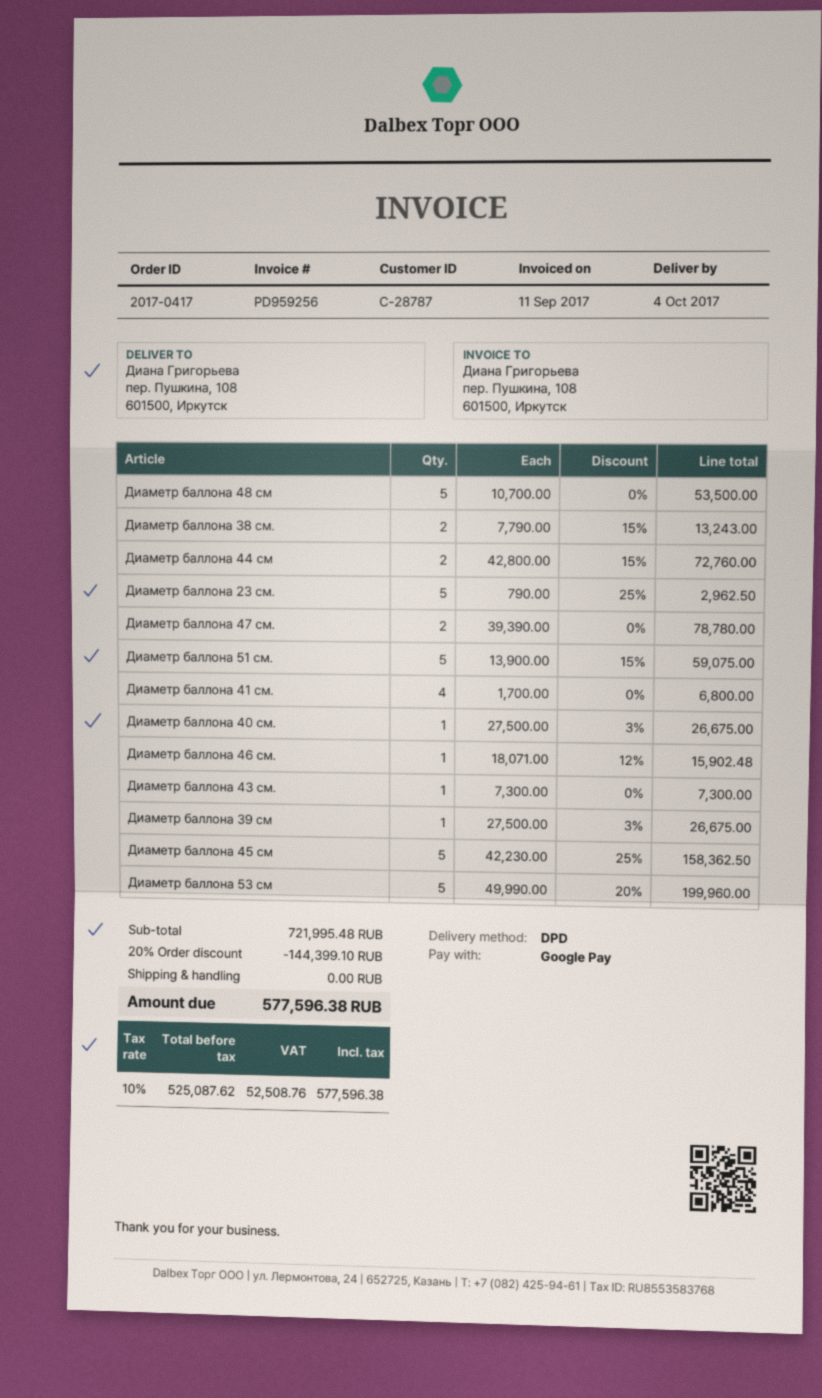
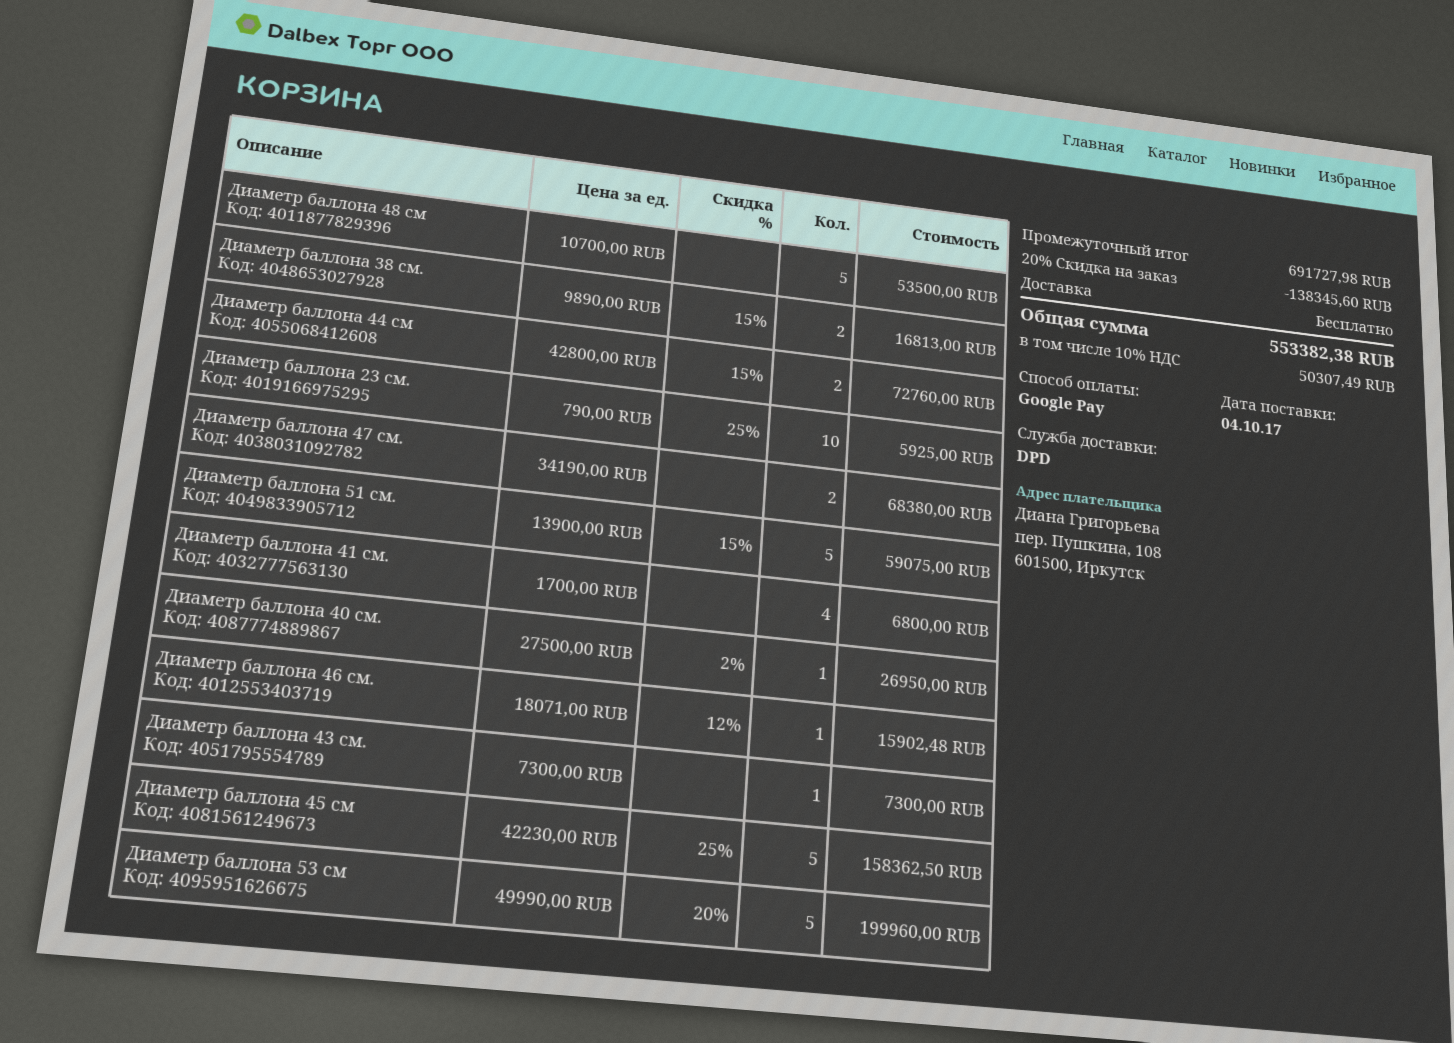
Диаметр баллона 38 см.: 2 x 7790.00 - 15% = 13243.00 -> 2 x 9890.00 - 15% = 16813.00
Диаметр баллона 23 см.: 5 x 790.00 - 25% = 2962.50 -> 10 x 790.00 - 25% = 5925.00
Диаметр баллона 47 см.: 2 x 39390.00 = 78780.00 -> 2 x 34190.00 = 68380.00
Диаметр баллона 40 см.: 1 x 27500.00 - 3% = 26675.00 -> 1 x 27500.00 - 2% = 26950.00
Диаметр баллона 39 см: 1 x 27500.00 - 3% = 26675.00 -> none
subtotal: 721995.48 -> 691727.98
discount: 20% = 144399.10 -> 20% = 138345.60
tax: 10% = 52508.76 -> 10% = 50307.49
total: 577596.38 -> 553382.38

